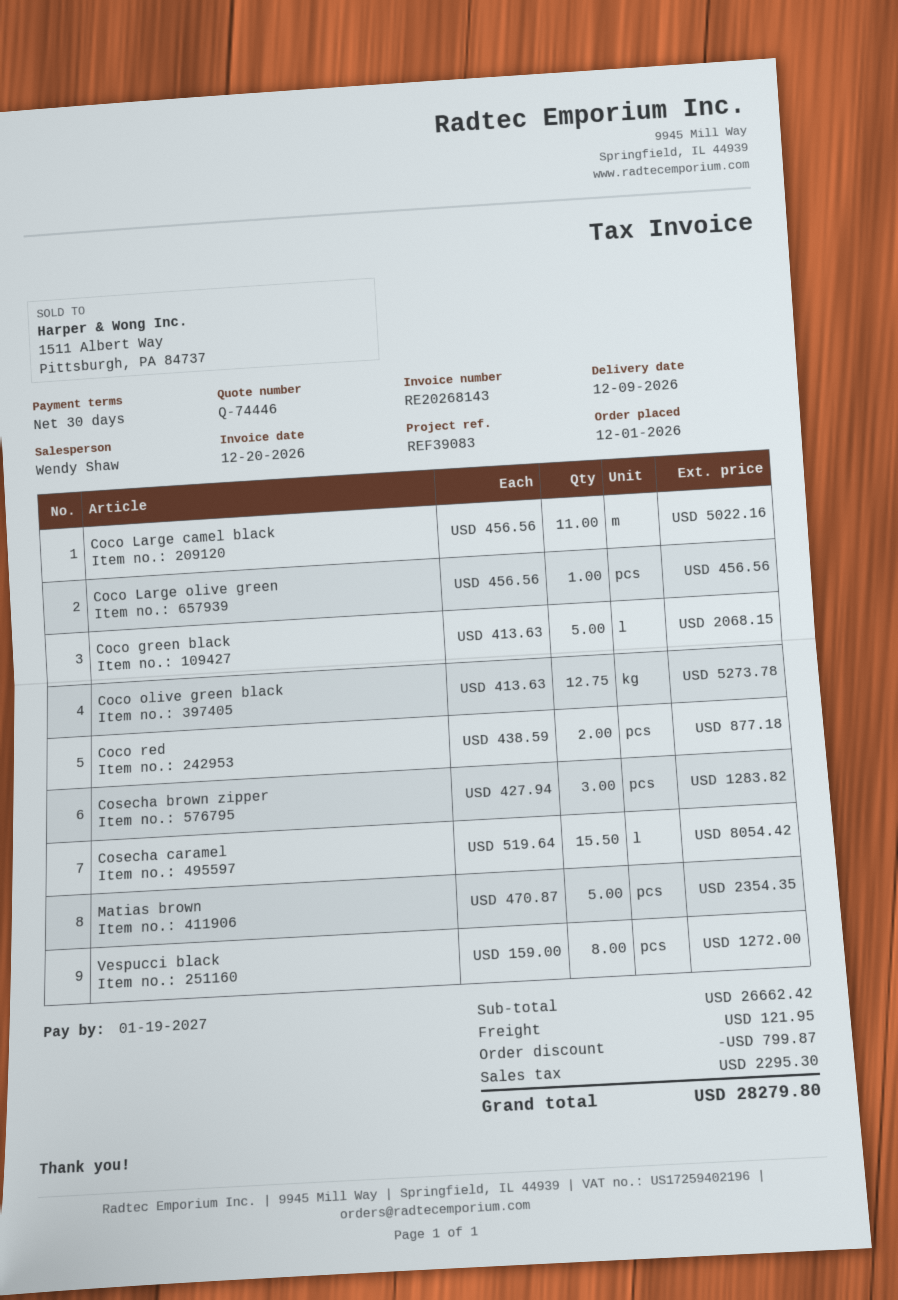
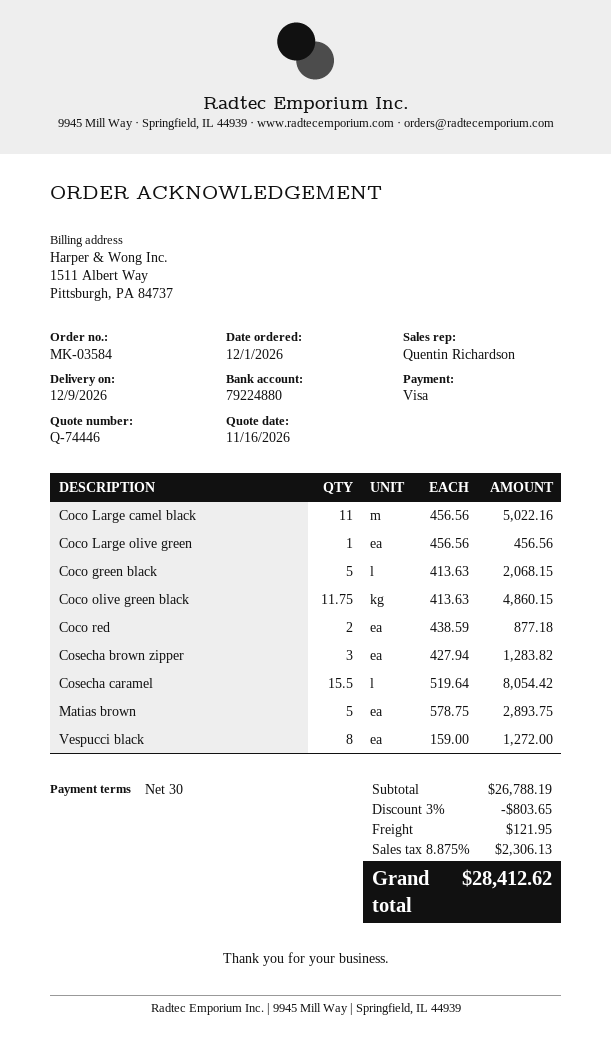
sales rep: Wendy Shaw -> Quentin Richardson
Coco olive green black: 12.75 x 413.63 = 5273.78 -> 11.75 x 413.63 = 4860.15
Matias brown: 5 x 470.87 = 2354.35 -> 5 x 578.75 = 2893.75
subtotal: 26662.42 -> 26788.19
discount: 799.87 -> 803.65
tax: 2295.30 -> 2306.13
total: 28279.80 -> 28412.62

